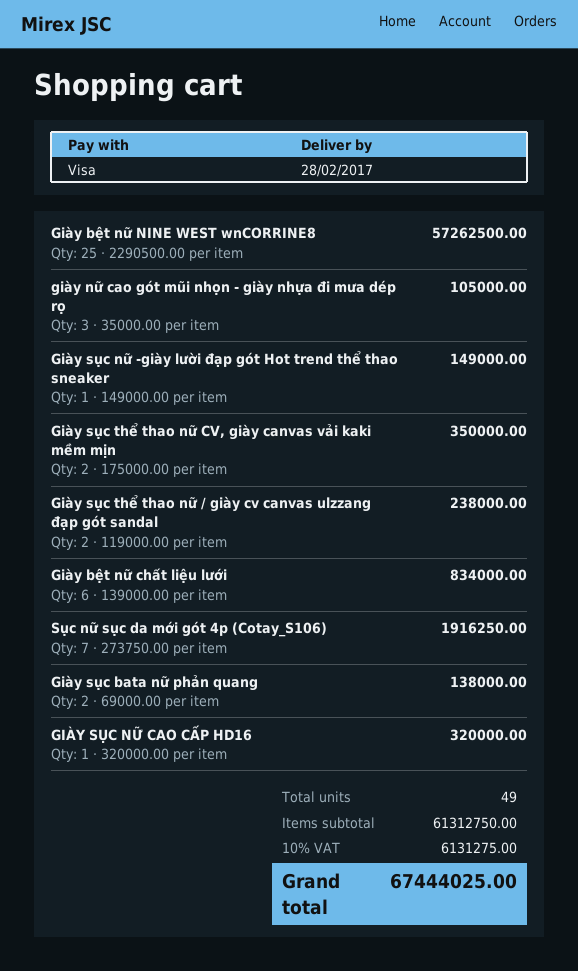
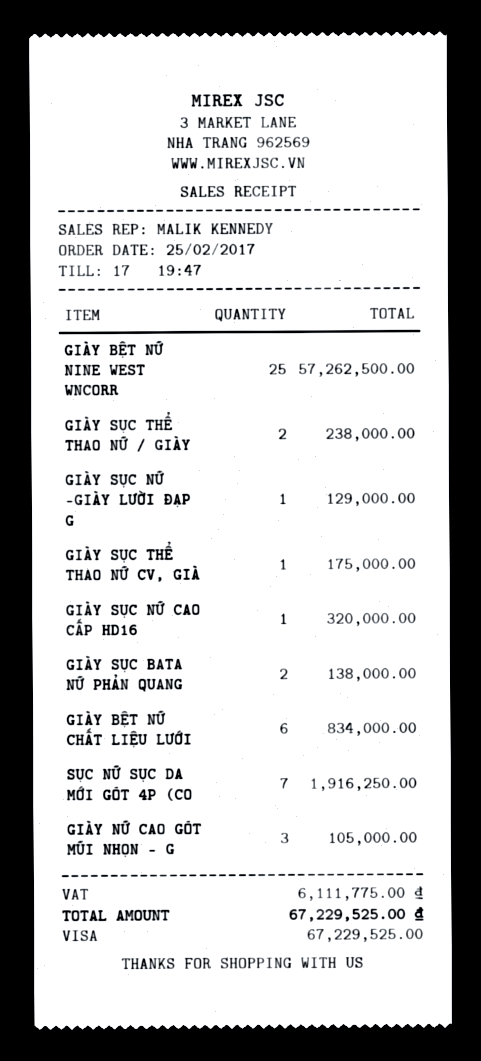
Giày sục nữ -giày lười đạp gót Hot trend thể thao sneaker: 1 for 149000.00 -> 1 for 129000.00
Giày sục thể thao nữ CV, giày canvas vải kaki mềm mịn: 2 for 350000.00 -> 1 for 175000.00
tax: 6131275.00 -> 6111775.00
total: 67444025.00 -> 67229525.00

